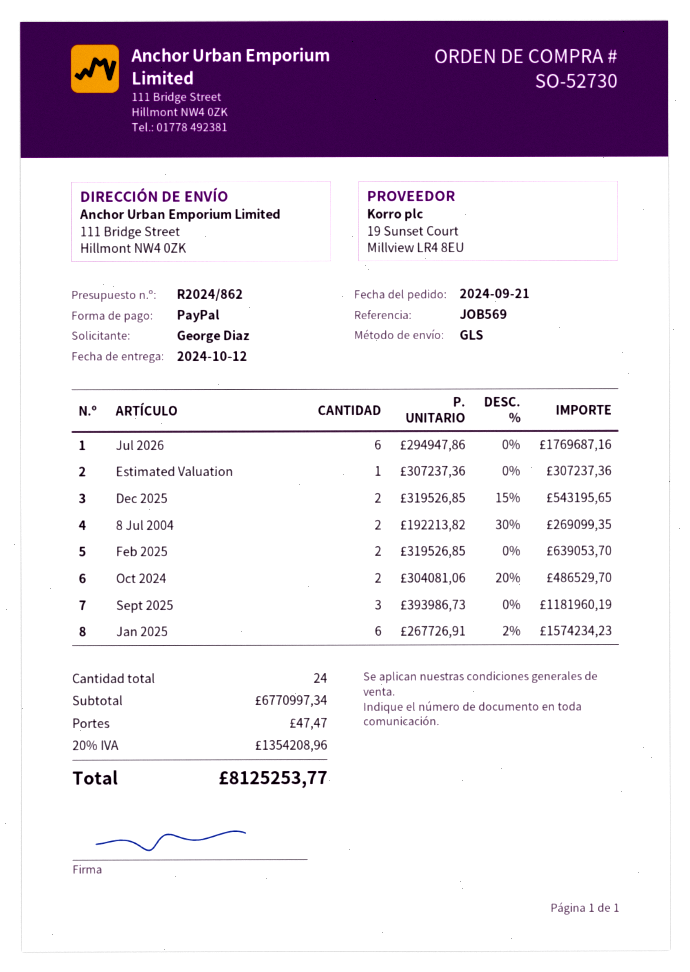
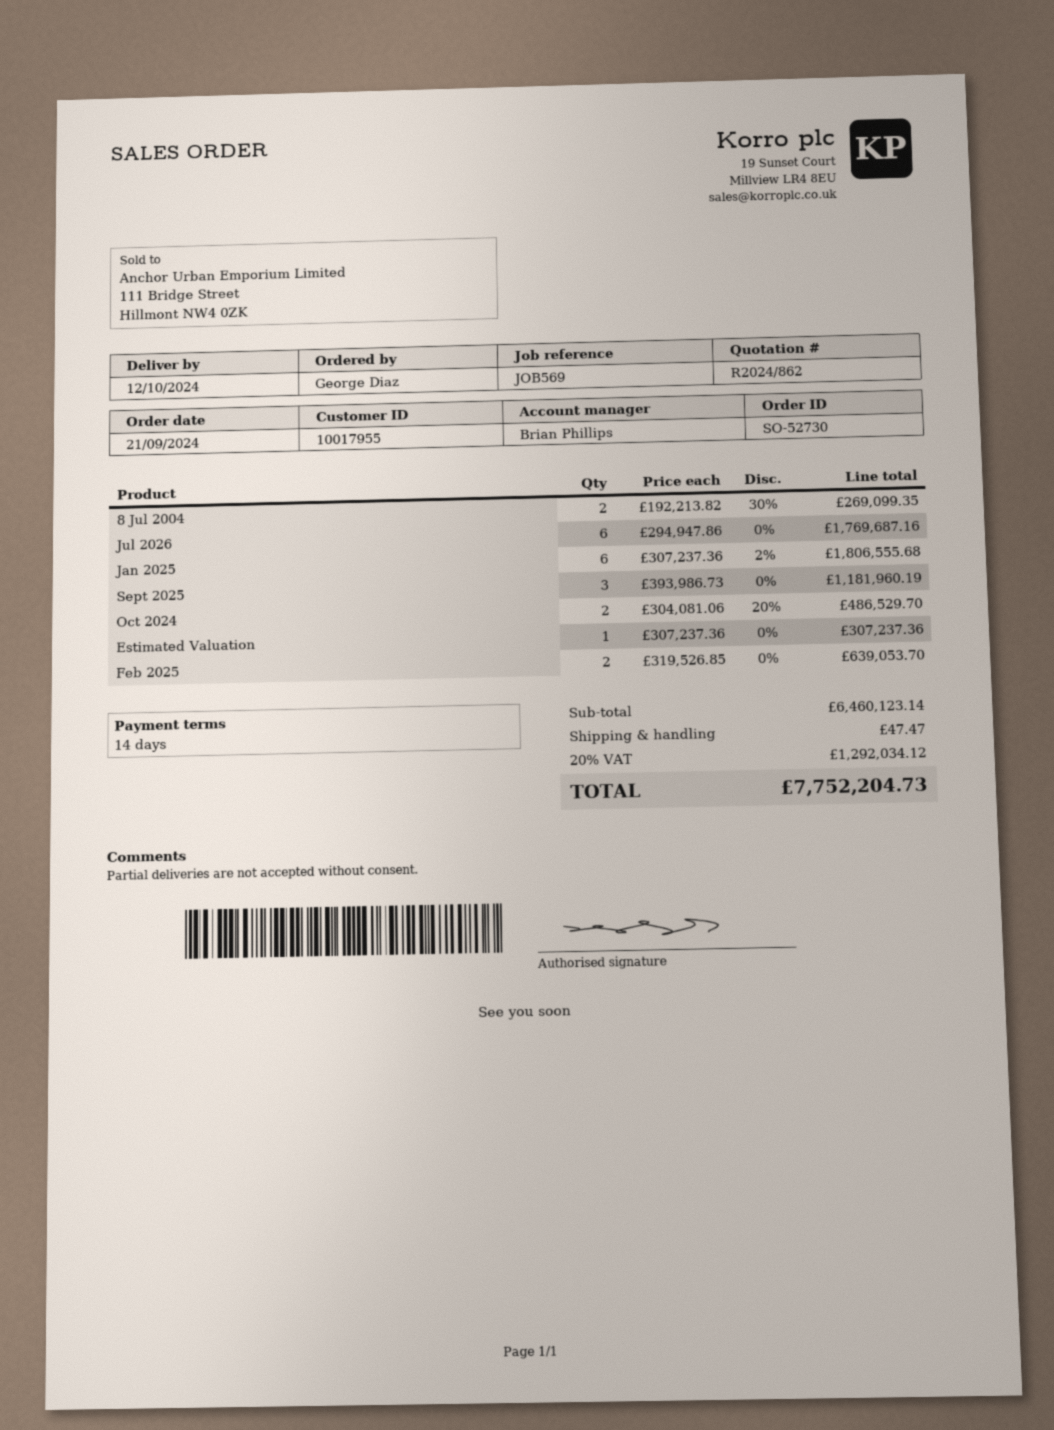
Dec 2025: 2 x 319526.85 - 15% = 543195.65 -> none
Jan 2025: 6 x 267726.91 - 2% = 1574234.23 -> 6 x 307237.36 - 2% = 1806555.68
subtotal: 6770997.34 -> 6460123.14
tax: 20% = 1354208.96 -> 20% = 1292034.12
total: 8125253.77 -> 7752204.73

